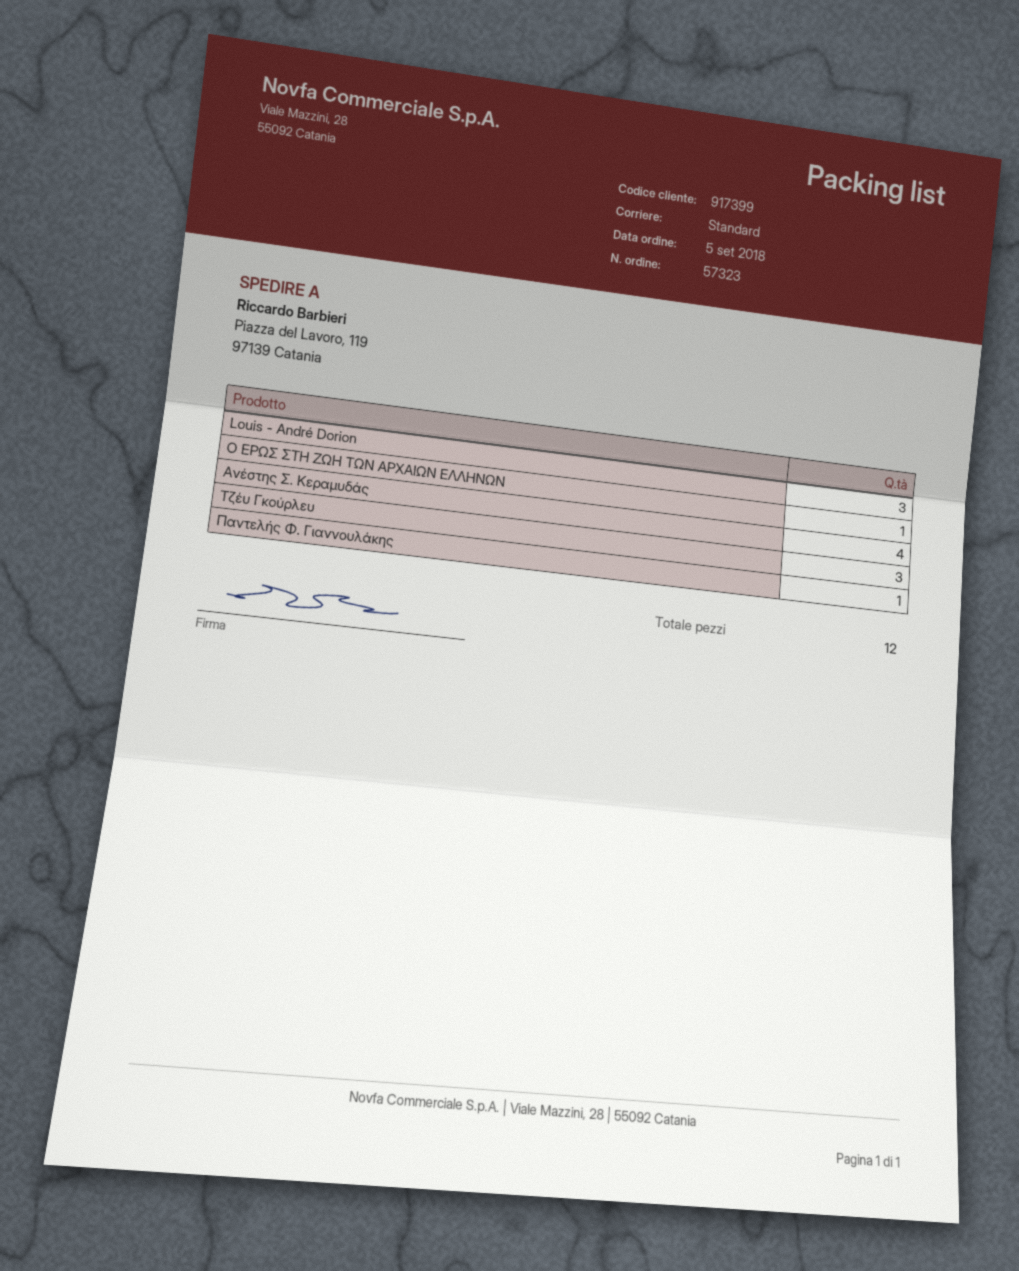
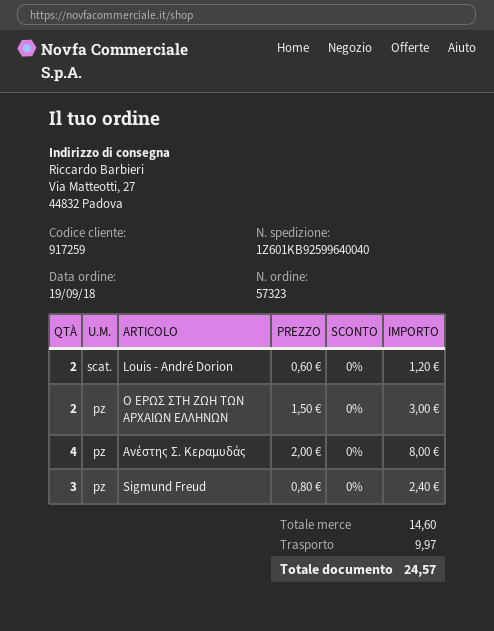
order date: 2018-09-05 -> 2018-09-19
customer number: 917399 -> 917259
ship to: Piazza del Lavoro, 119, 97139 Catania -> Via Matteotti, 27, 44832 Padova
Louis - André Dorion: 3 -> 2
Ο ΕΡΩΣ ΣΤΗ ΖΩΗ ΤΩΝ ΑΡΧΑΙΩΝ ΕΛΛΗΝΩΝ: 1 -> 2
Τζέυ Γκούρλευ: 3 -> none
Παντελής Φ. Γιαννουλάκης: 1 -> none
Sigmund Freud: none -> 3

